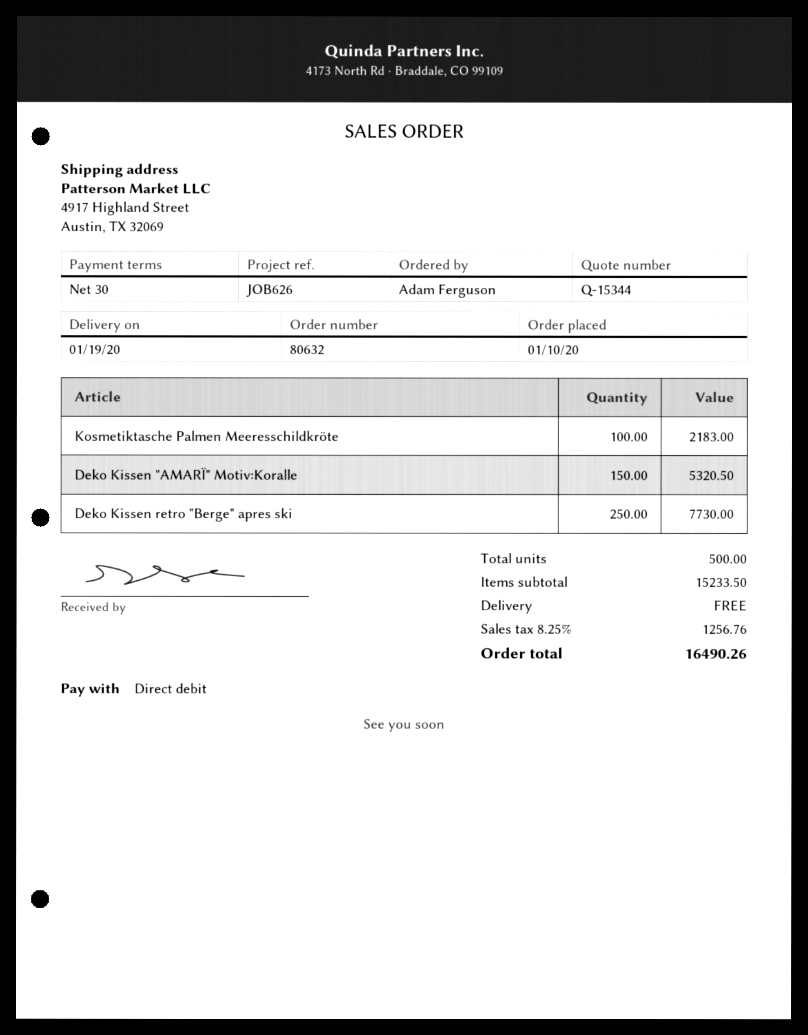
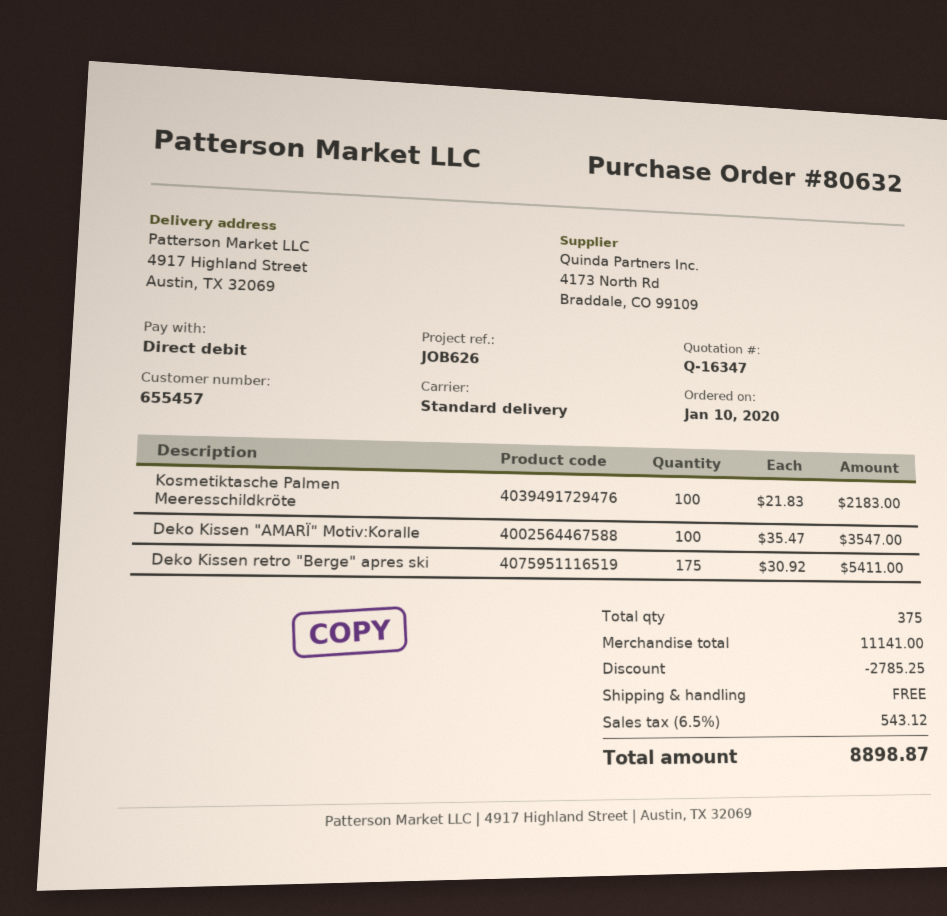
quote number: Q-15344 -> Q-16347
Deko Kissen "AMARÏ" Motiv:Koralle: 150 for 5320.50 -> 100 for 3547.00
Deko Kissen retro "Berge" apres ski: 250 for 7730.00 -> 175 for 5411.00
total quantity: 500 -> 375
subtotal: 15233.50 -> 11141.00
discount: none -> 2785.25
tax: 8.25% = 1256.76 -> 6.5% = 543.12
total: 16490.26 -> 8898.87

